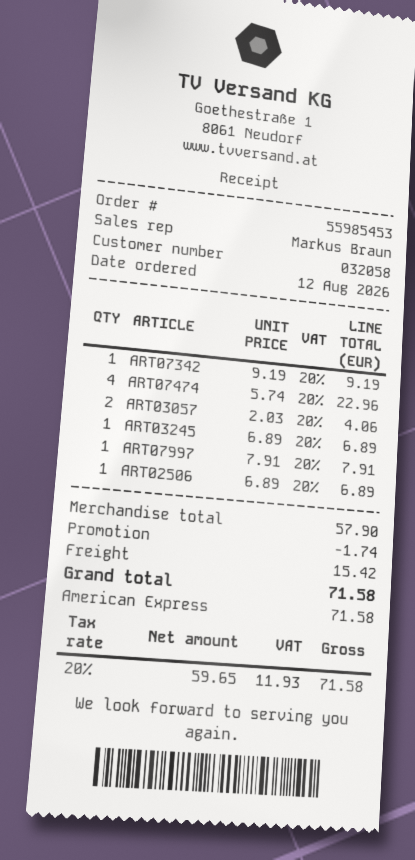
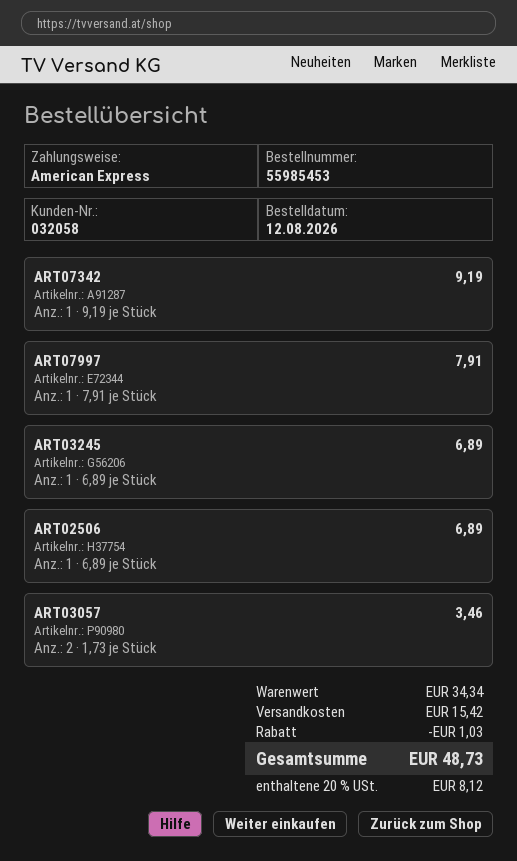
ART07474: 4 x 5.74 = 22.96 -> none
ART03057: 2 x 2.03 = 4.06 -> 2 x 1.73 = 3.46
subtotal: 57.90 -> 34.34
discount: 1.74 -> 1.03
tax: 20% = 11.93 -> 20% = 8.12
total: 71.58 -> 48.73

